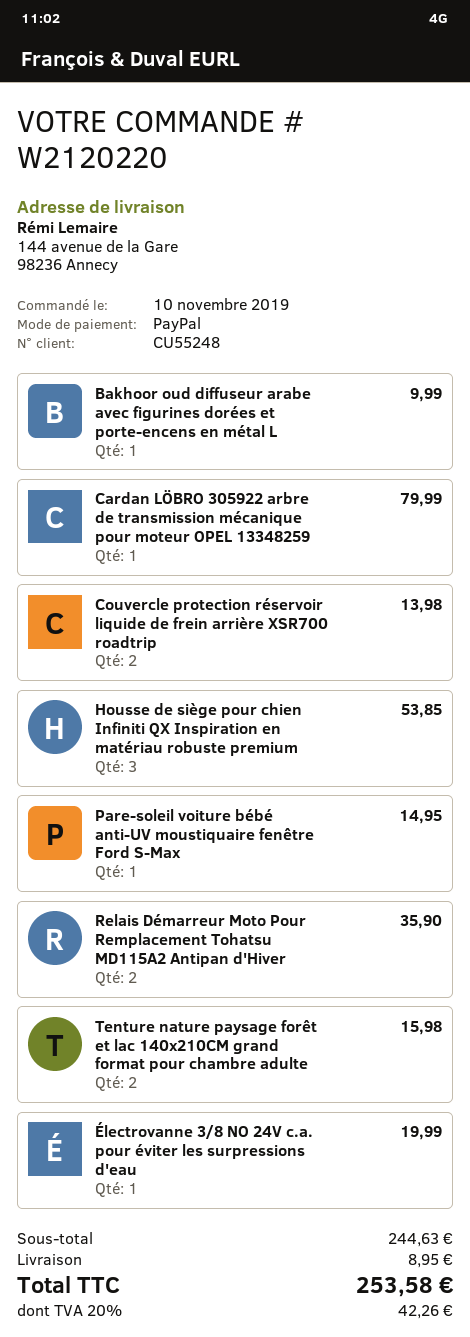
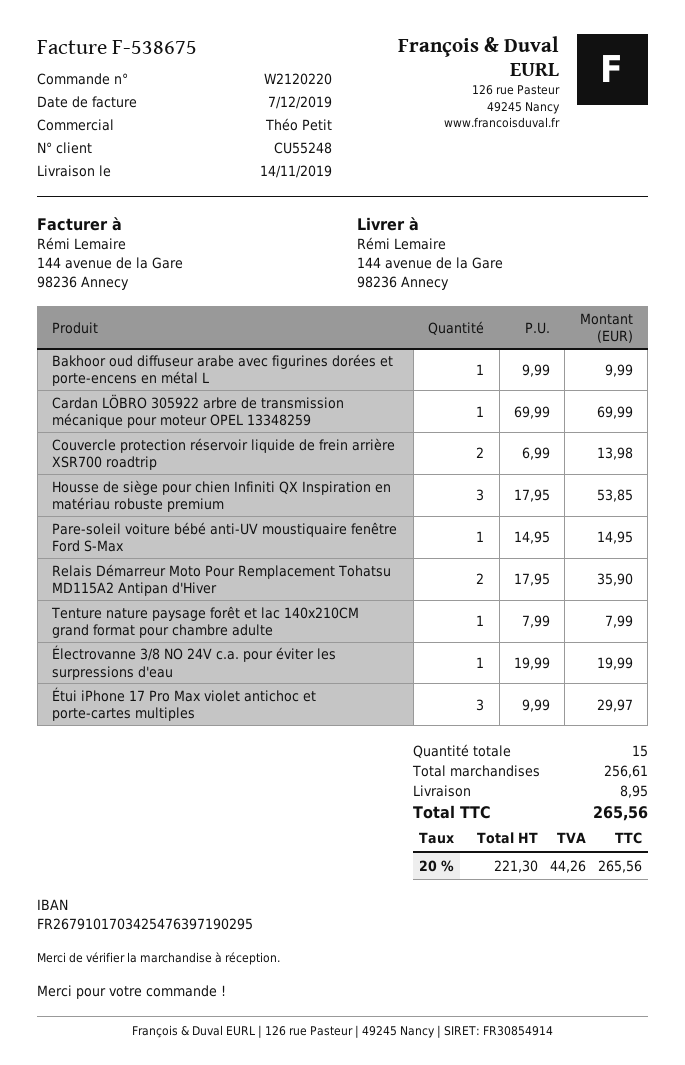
Cardan LÖBRO 305922 arbre de transmission mécanique pour moteur OPEL 13348259: 1 for 79.99 -> 1 for 69.99
Tenture nature paysage forêt et lac 140x210CM grand format pour chambre adulte: 2 for 15.98 -> 1 for 7.99
Étui iPhone 17 Pro Max violet antichoc et porte-cartes multiples: none -> 3 for 29.97
subtotal: 244.63 -> 256.61
tax: 20% = 42.26 -> 20% = 44.26
total: 253.58 -> 265.56

